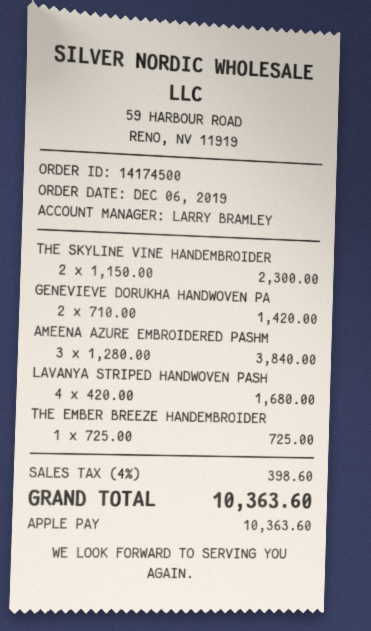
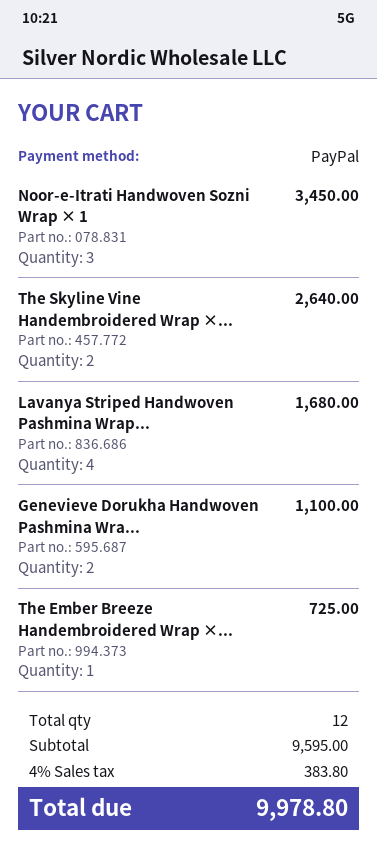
payment method: Apple Pay -> PayPal
THE SKYLINE VINE HANDEMBROIDER: 2 for 2300.00 -> 2 for 2640.00
GENEVIEVE DORUKHA HANDWOVEN PA: 2 for 1420.00 -> 2 for 1100.00
AMEENA AZURE EMBROIDERED PASHM: 3 for 3840.00 -> none
Noor-e-Itrati Handwoven Sozni Wrap × 1: none -> 3 for 3450.00
tax: 4% = 398.60 -> 4% = 383.80
total: 10363.60 -> 9978.80

